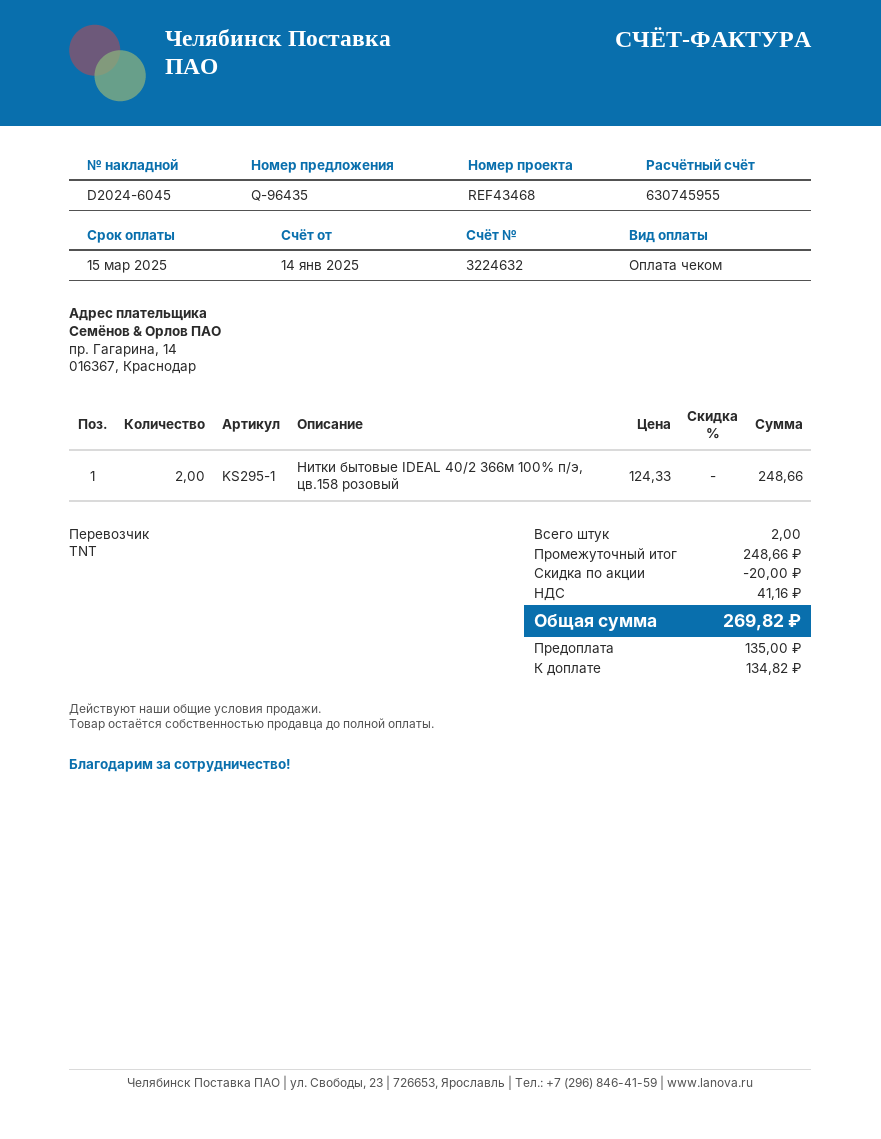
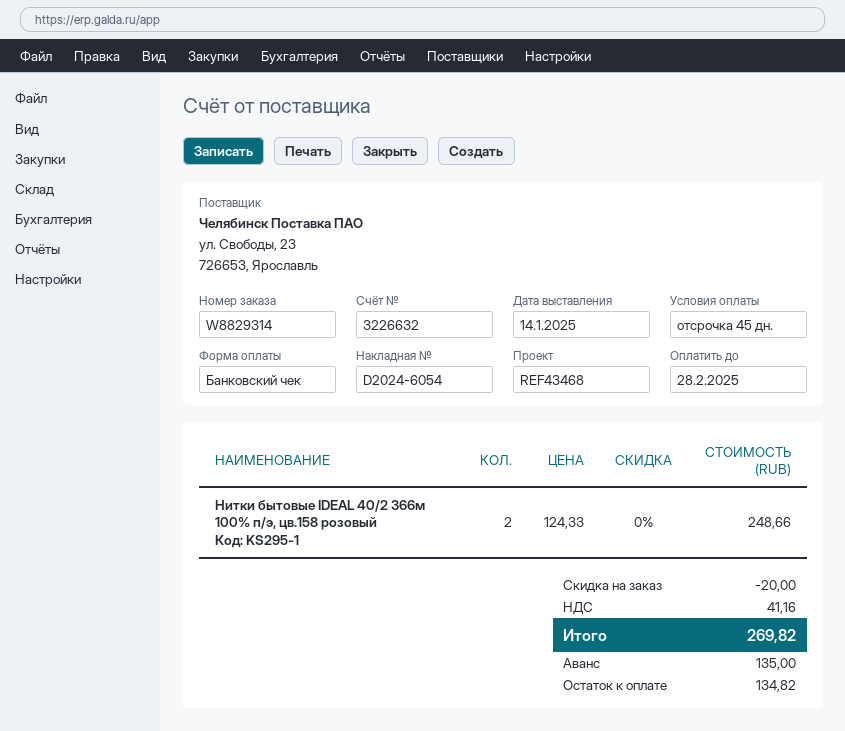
delivery note number: D2024-6045 -> D2024-6054
invoice number: 3224632 -> 3226632
due date: 2025-03-15 -> 2025-02-28

